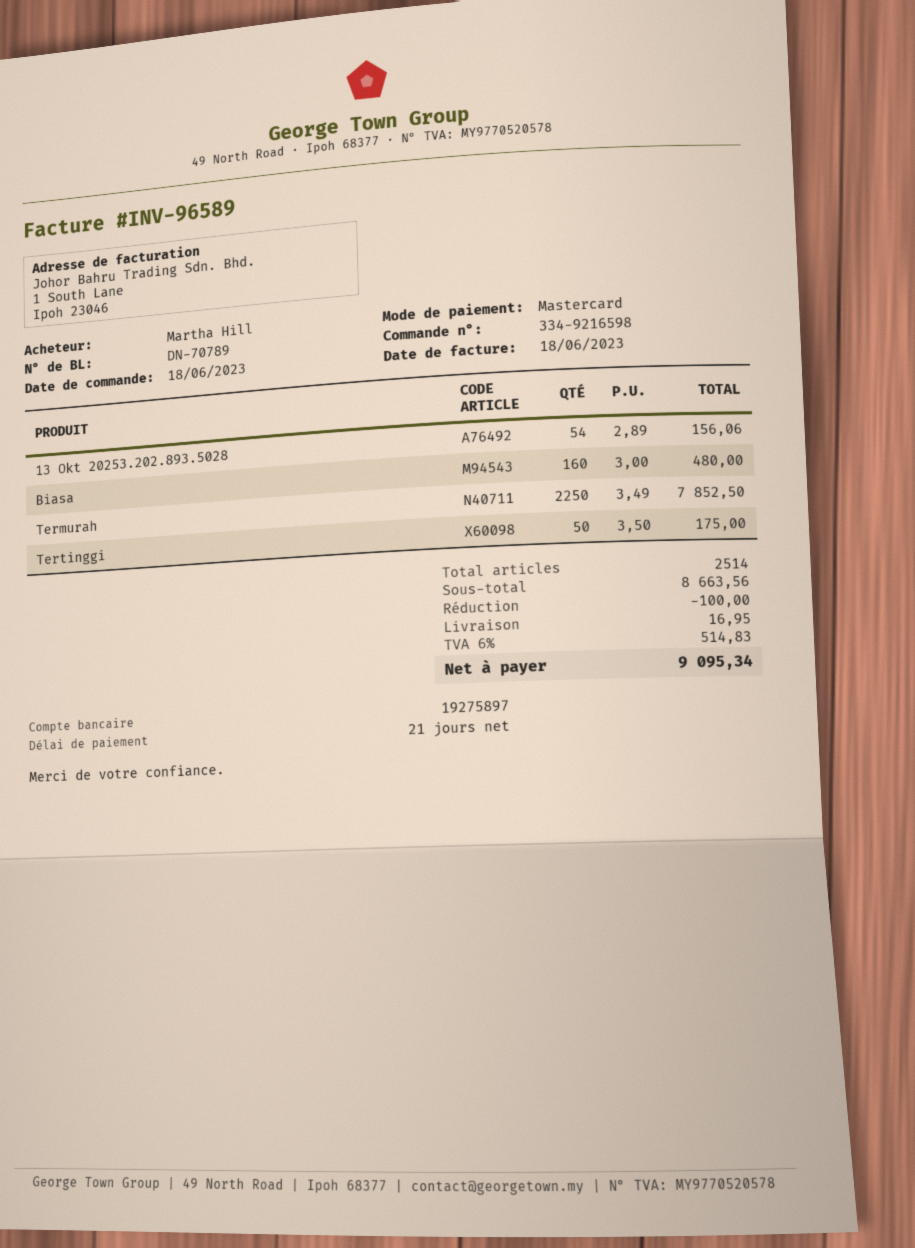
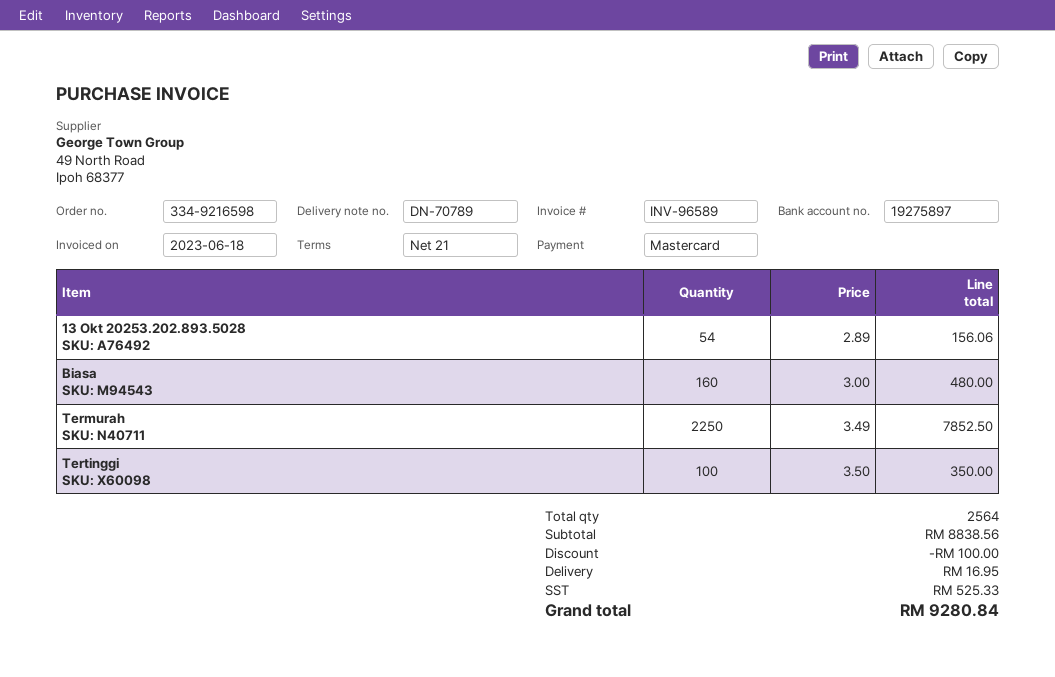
Tertinggi: 50 x 3.50 = 175.00 -> 100 x 3.50 = 350.00
total quantity: 2514 -> 2564
subtotal: 8663.56 -> 8838.56
tax: 514.83 -> 525.33
total: 9095.34 -> 9280.84

